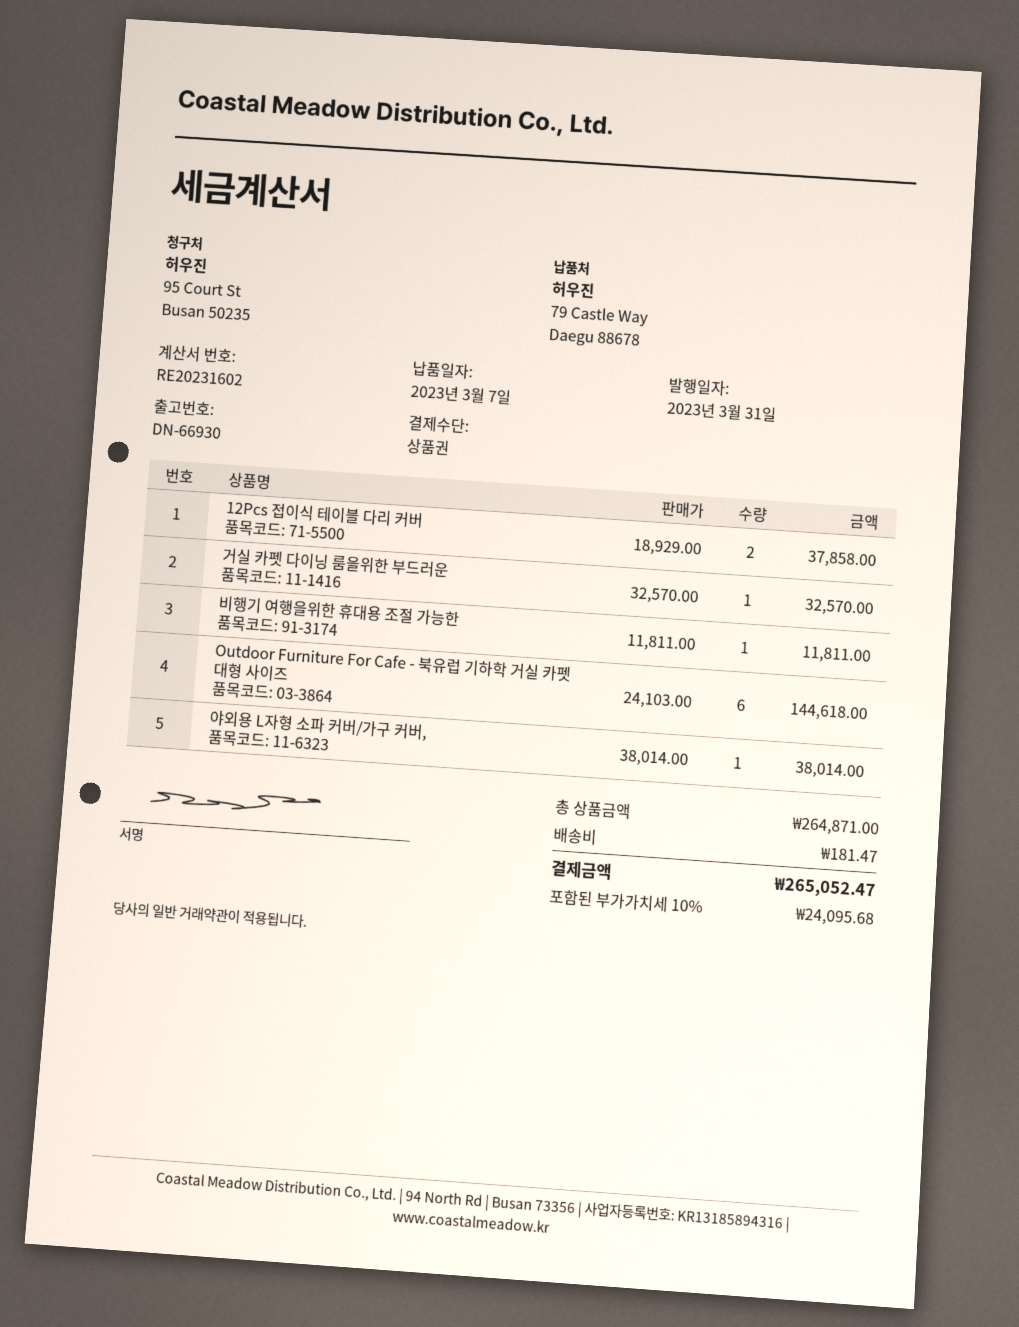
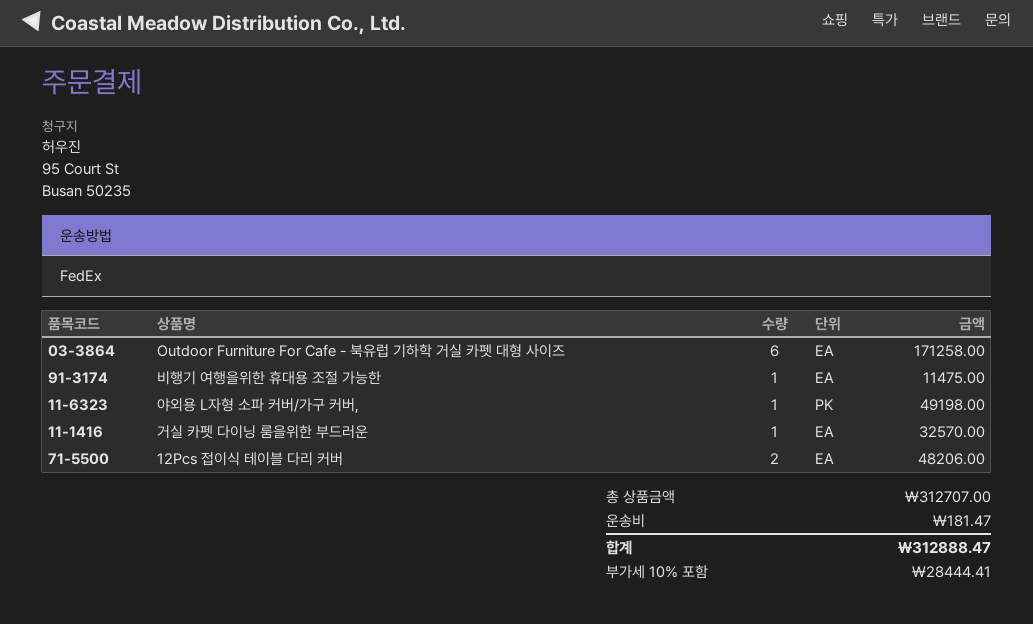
12Pcs 접이식 테이블 다리 커버: 2 for 37858.00 -> 2 for 48206.00
비행기 여행을위한 휴대용 조절 가능한: 1 for 11811.00 -> 1 for 11475.00
Outdoor Furniture For Cafe - 북유럽 기하학 거실 카펫 대형 사이즈: 6 for 144618.00 -> 6 for 171258.00
야외용 L자형 소파 커버/가구 커버,: 1 for 38014.00 -> 1 for 49198.00
subtotal: 264871.00 -> 312707.00
tax: 10% = 24095.68 -> 10% = 28444.41
total: 265052.47 -> 312888.47

